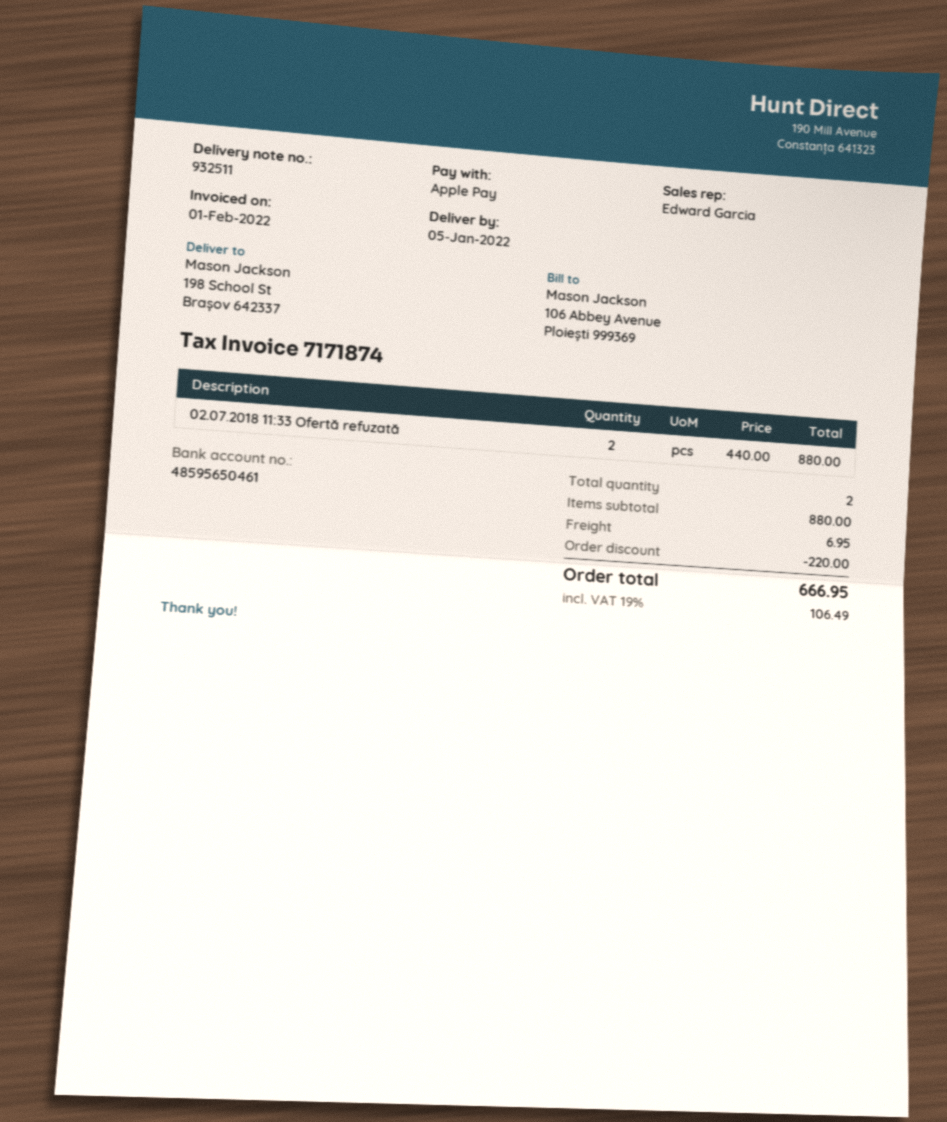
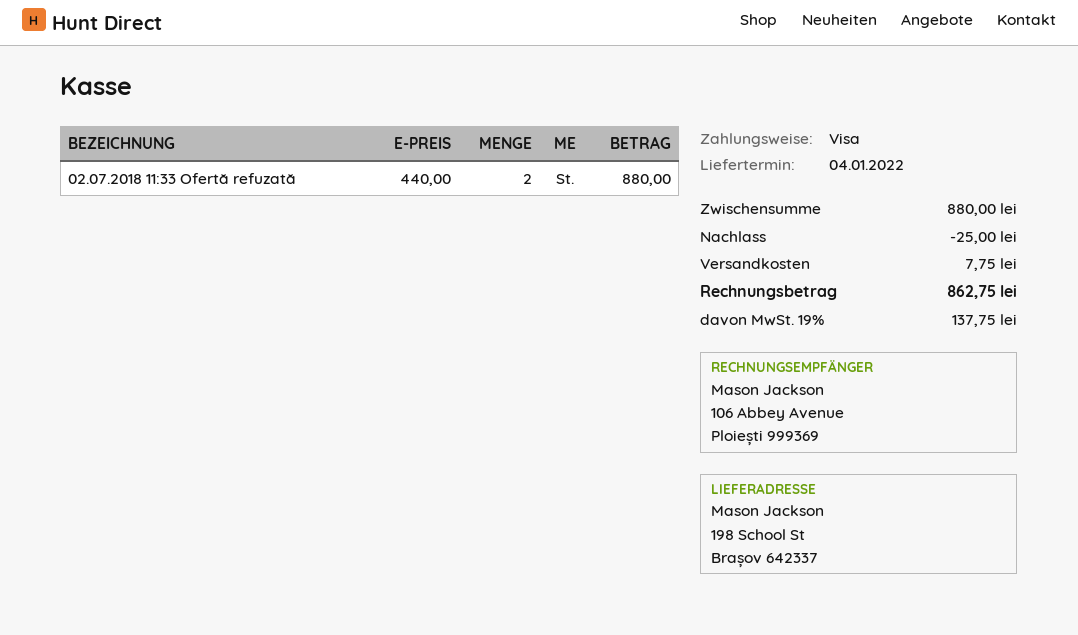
delivery date: 2022-01-05 -> 2022-01-04
payment method: Apple Pay -> Visa
discount: 220.00 -> 25.00
shipping: 6.95 -> 7.75
tax: 19% = 106.49 -> 19% = 137.75
total: 666.95 -> 862.75

